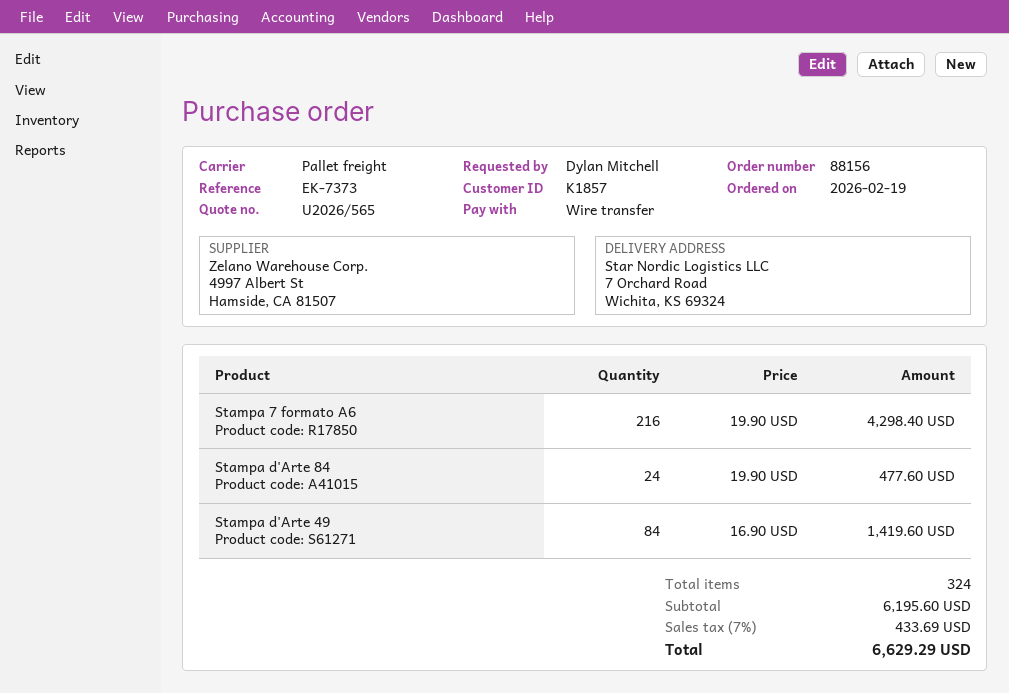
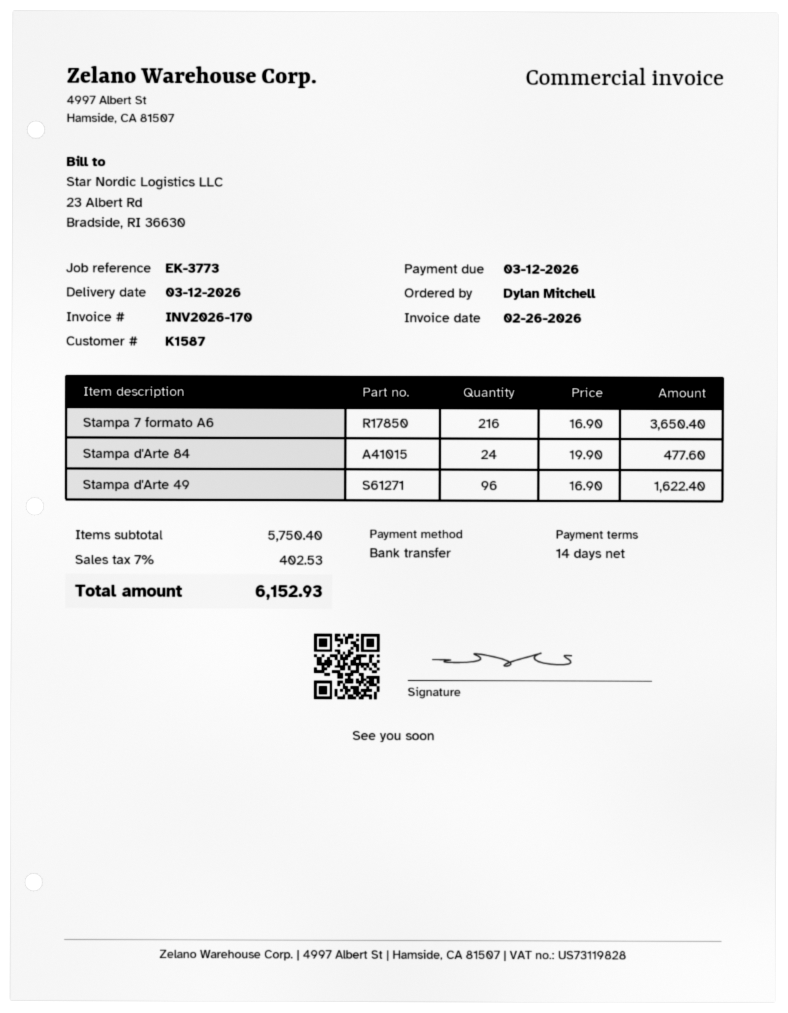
customer number: K1857 -> K1587
reference: EK-7373 -> EK-3773
Stampa 7 formato A6: 216 x 19.90 = 4298.40 -> 216 x 16.90 = 3650.40
Stampa d'Arte 49: 84 x 16.90 = 1419.60 -> 96 x 16.90 = 1622.40
subtotal: 6195.60 -> 5750.40
tax: 7% = 433.69 -> 7% = 402.53
total: 6629.29 -> 6152.93

